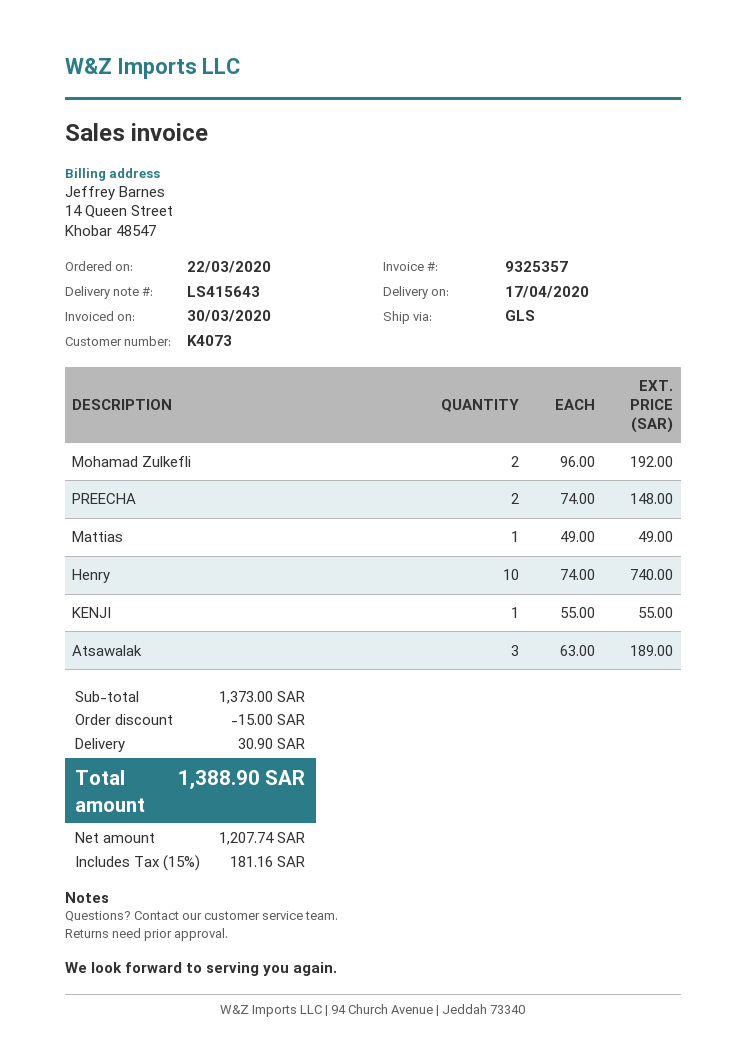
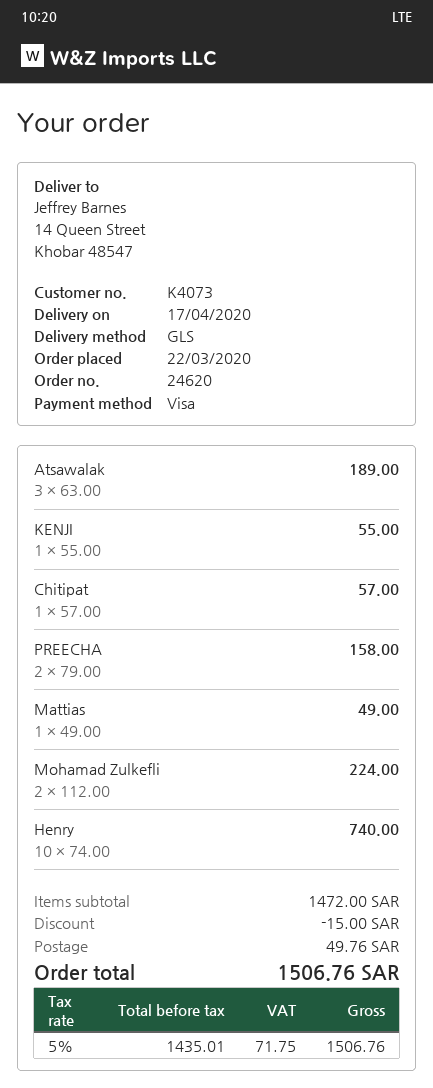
Mohamad Zulkefli: 2 x 96.00 = 192.00 -> 2 x 112.00 = 224.00
PREECHA: 2 x 74.00 = 148.00 -> 2 x 79.00 = 158.00
Chitipat: none -> 1 x 57.00 = 57.00
subtotal: 1373.00 -> 1472.00
shipping: 30.90 -> 49.76
net: 1207.74 -> 1435.01
tax: 15% = 181.16 -> 5% = 71.75
total: 1388.90 -> 1506.76

